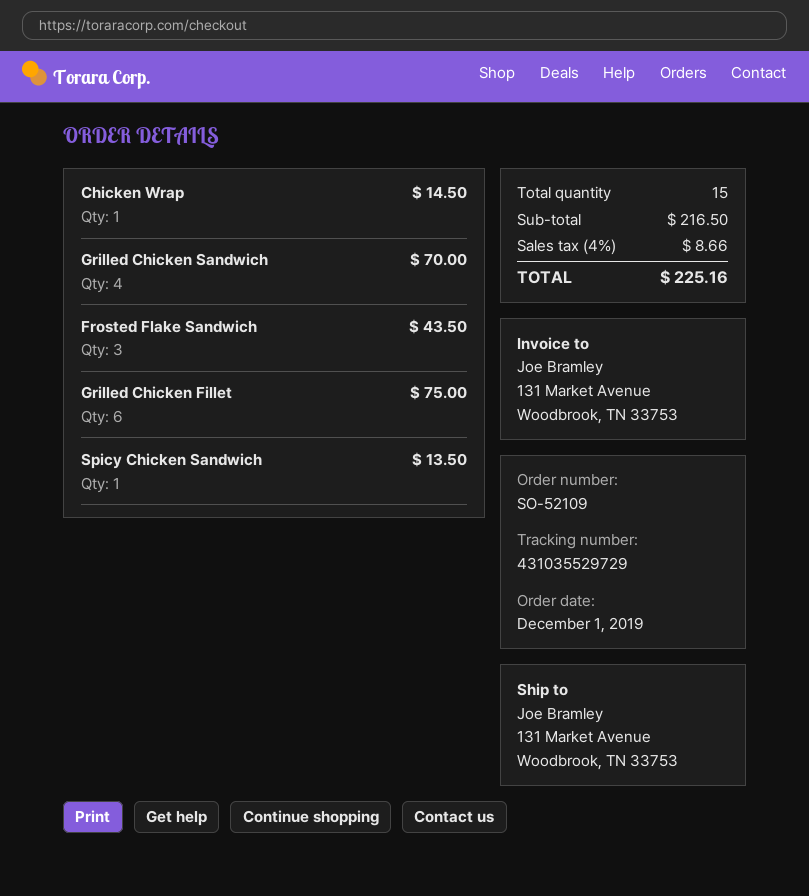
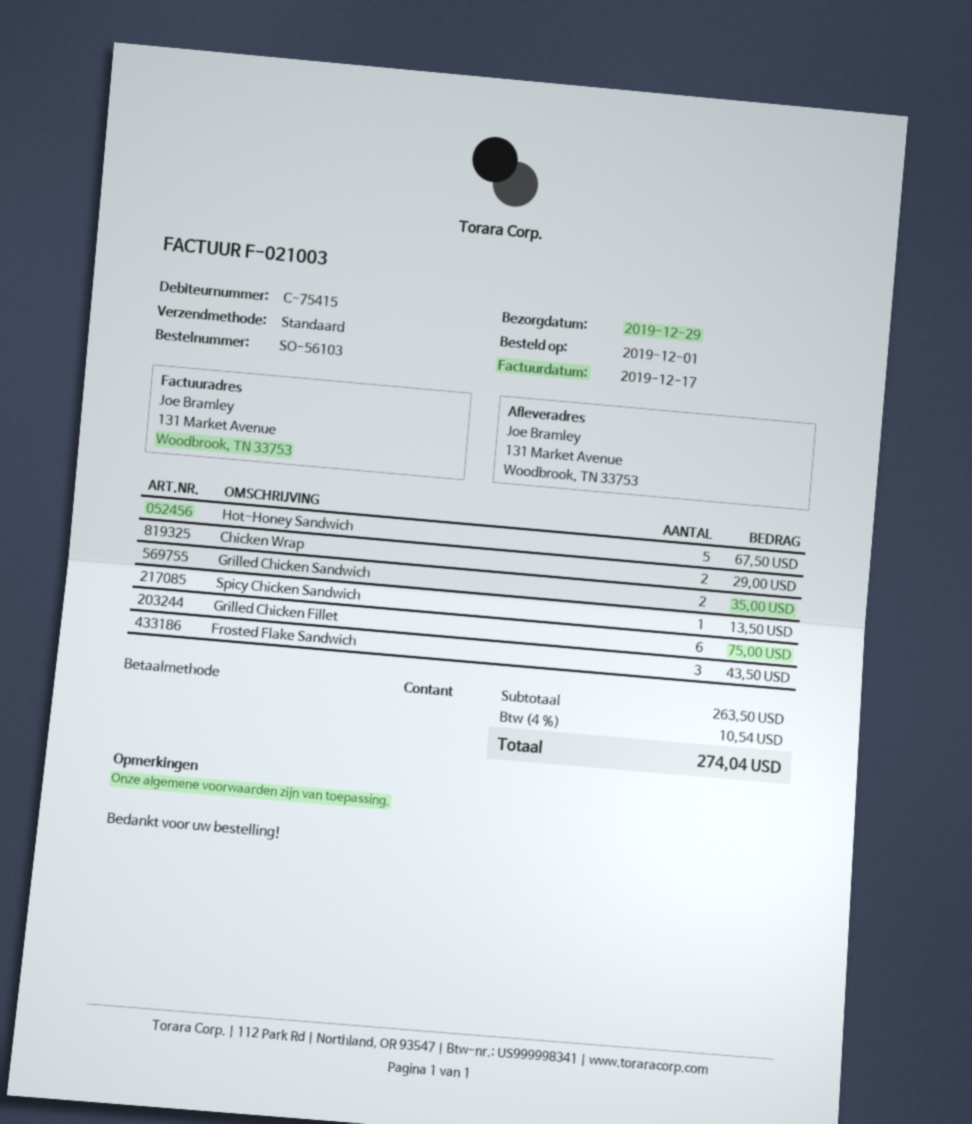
order number: SO-52109 -> SO-56103
Chicken Wrap: 1 for 14.50 -> 2 for 29.00
Grilled Chicken Sandwich: 4 for 70.00 -> 2 for 35.00
Hot-Honey Sandwich: none -> 5 for 67.50
subtotal: 216.50 -> 263.50
tax: 4% = 8.66 -> 4% = 10.54
total: 225.16 -> 274.04

